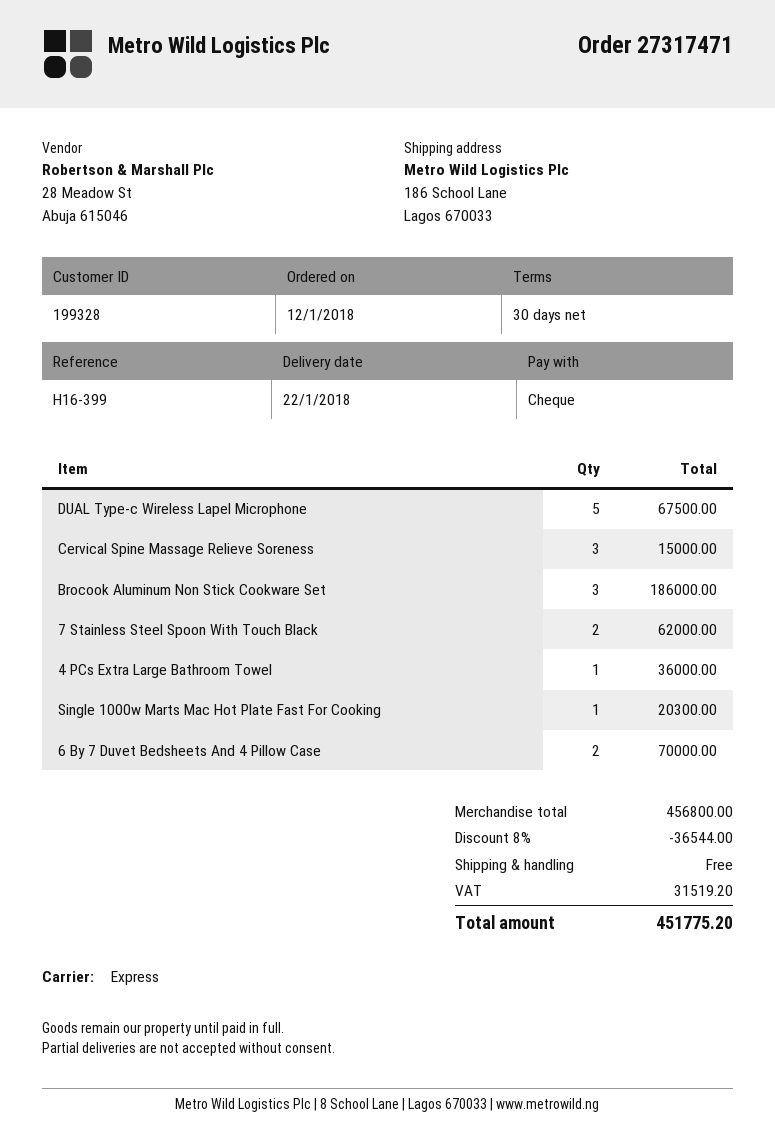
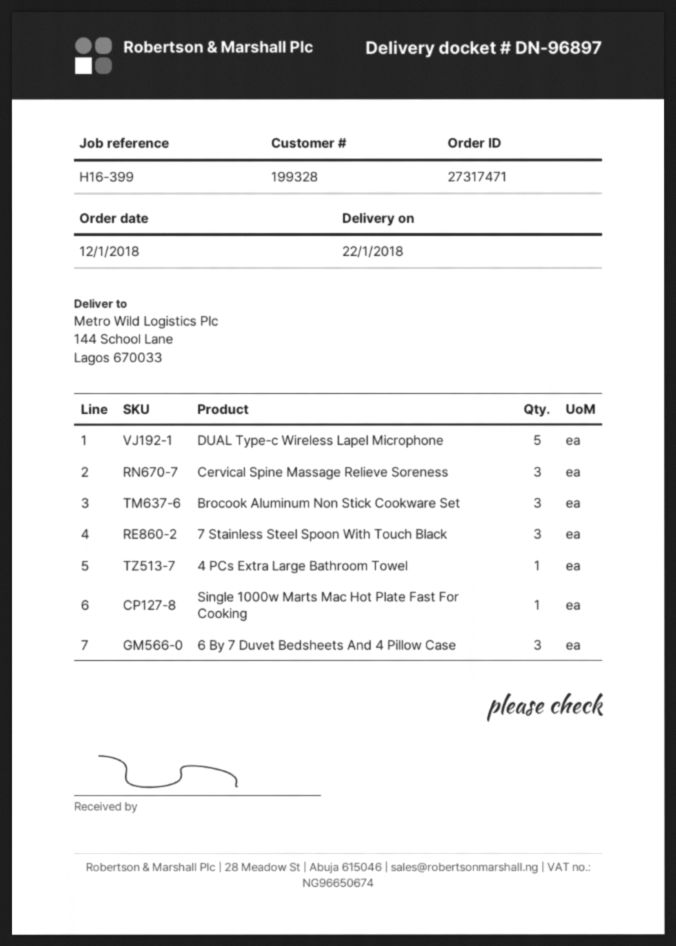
ship to: 186 School Lane, Lagos 670033 -> 144 School Lane, Lagos 670033
7 Stainless Steel Spoon With Touch Black: 2 -> 3
6 By 7 Duvet Bedsheets And 4 Pillow Case: 2 -> 3

